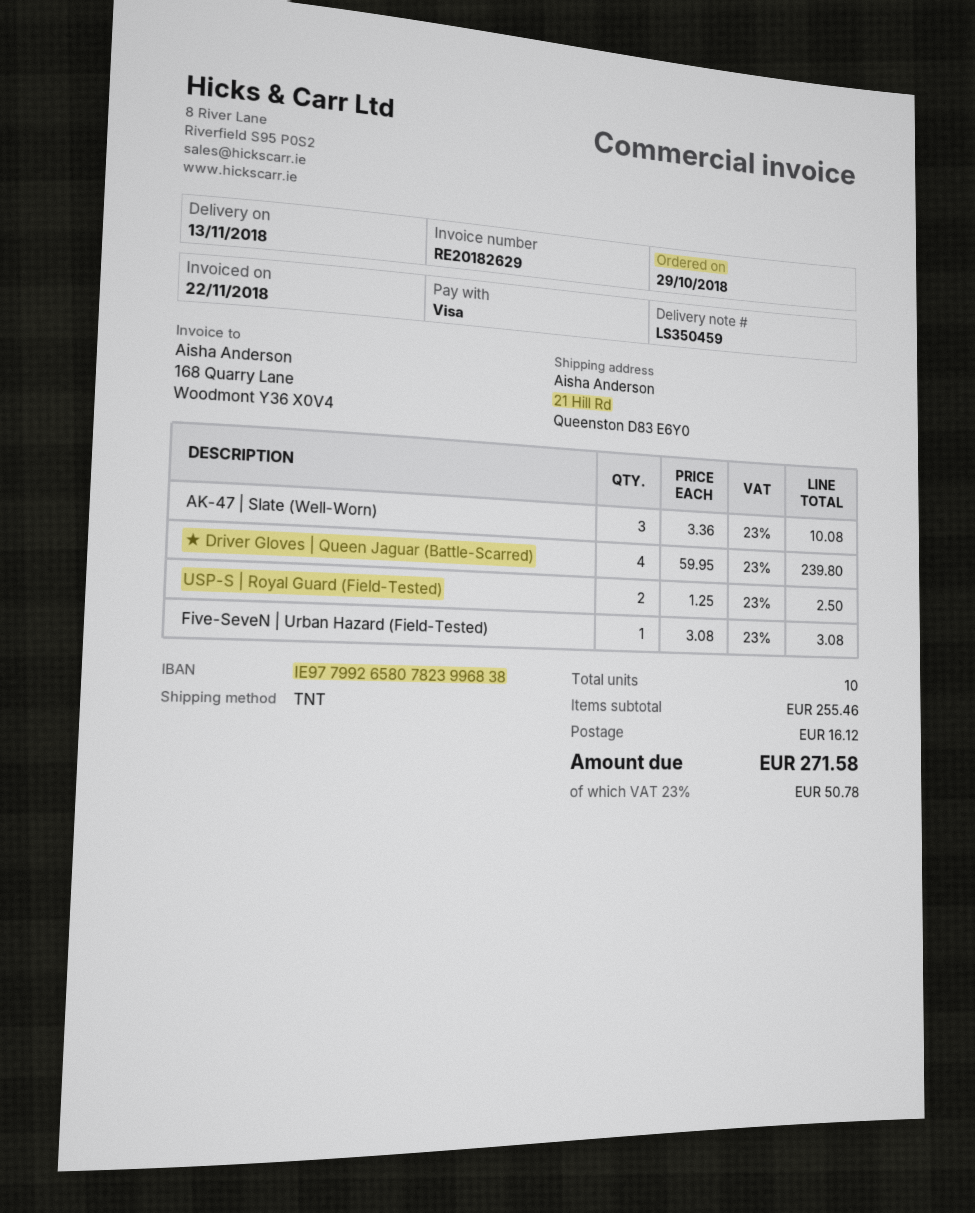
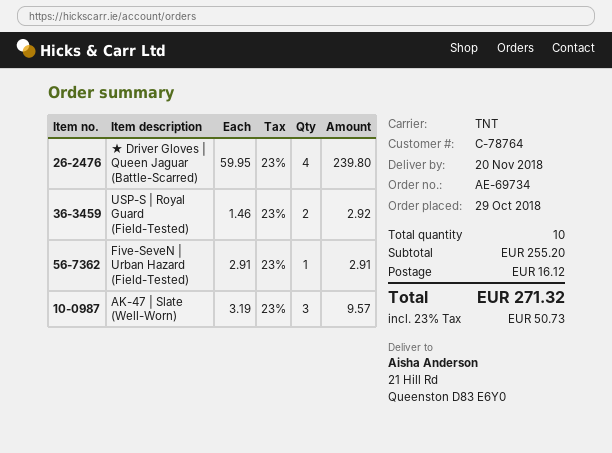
delivery date: 2018-11-13 -> 2018-11-20
AK-47 | Slate (Well-Worn): 3 x 3.36 = 10.08 -> 3 x 3.19 = 9.57
USP-S | Royal Guard (Field-Tested): 2 x 1.25 = 2.50 -> 2 x 1.46 = 2.92
Five-SeveN | Urban Hazard (Field-Tested): 1 x 3.08 = 3.08 -> 1 x 2.91 = 2.91
subtotal: 255.46 -> 255.20
tax: 23% = 50.78 -> 23% = 50.73
total: 271.58 -> 271.32

